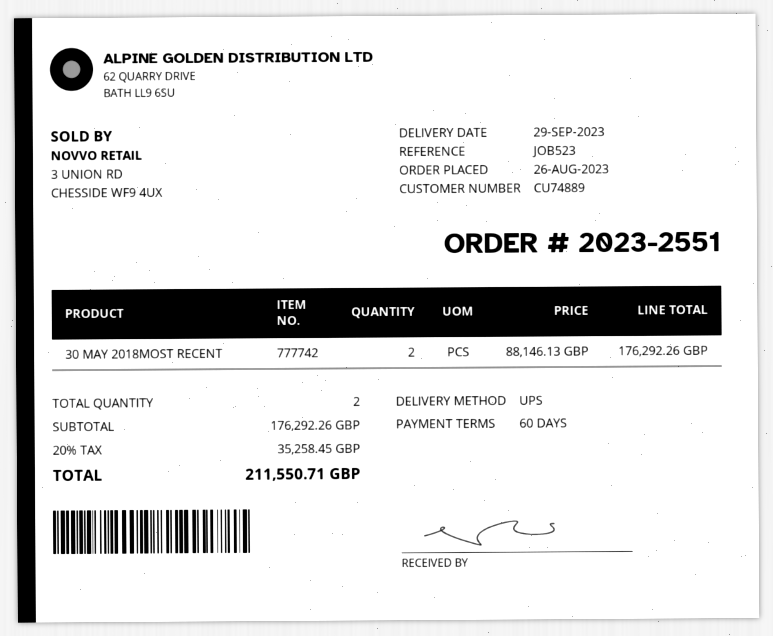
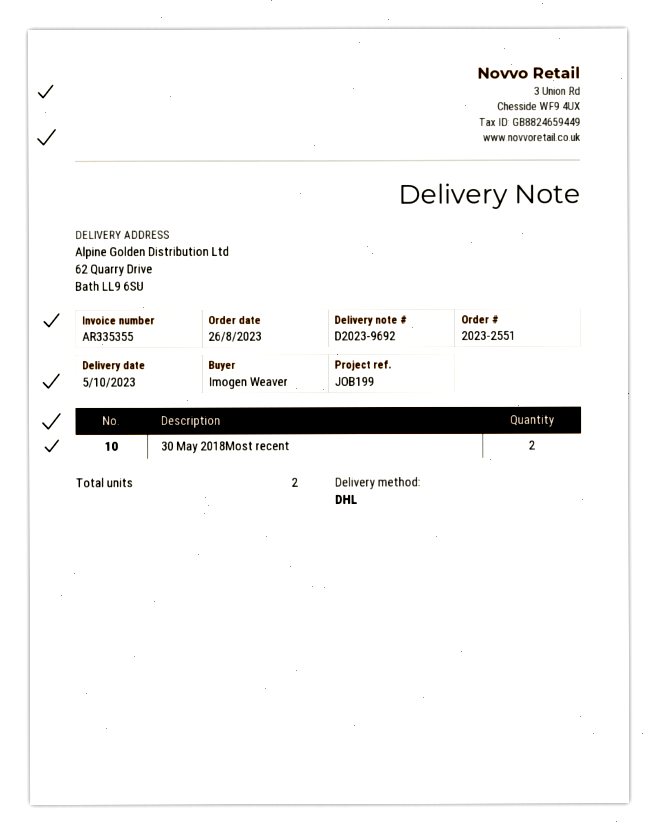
delivery date: 2023-09-29 -> 2023-10-05
reference: JOB523 -> JOB199
shipping method: UPS -> DHL

